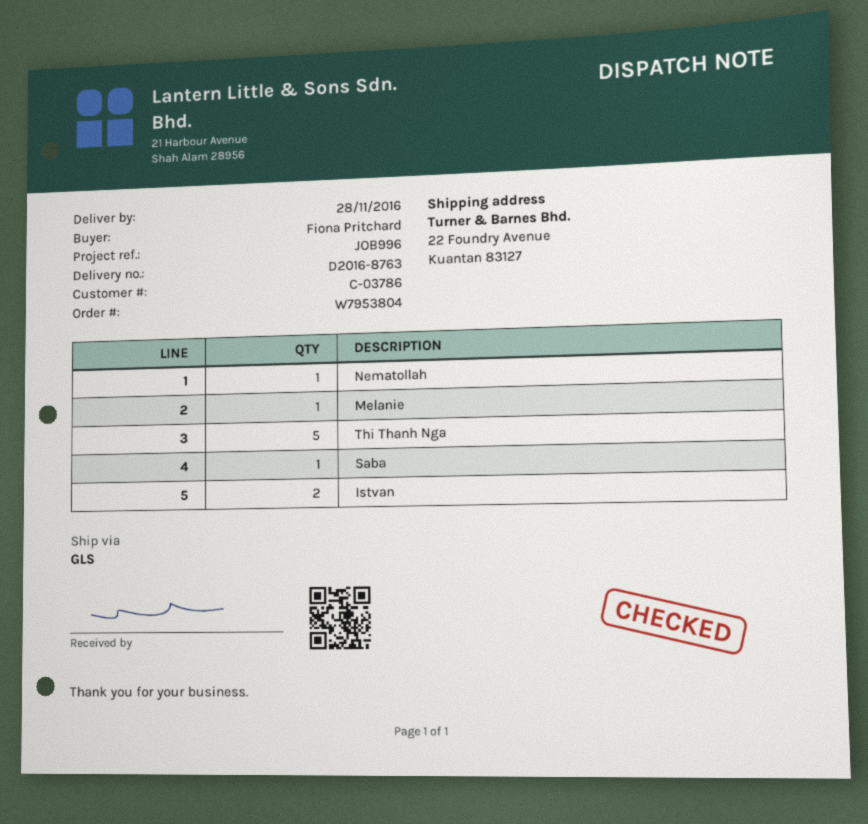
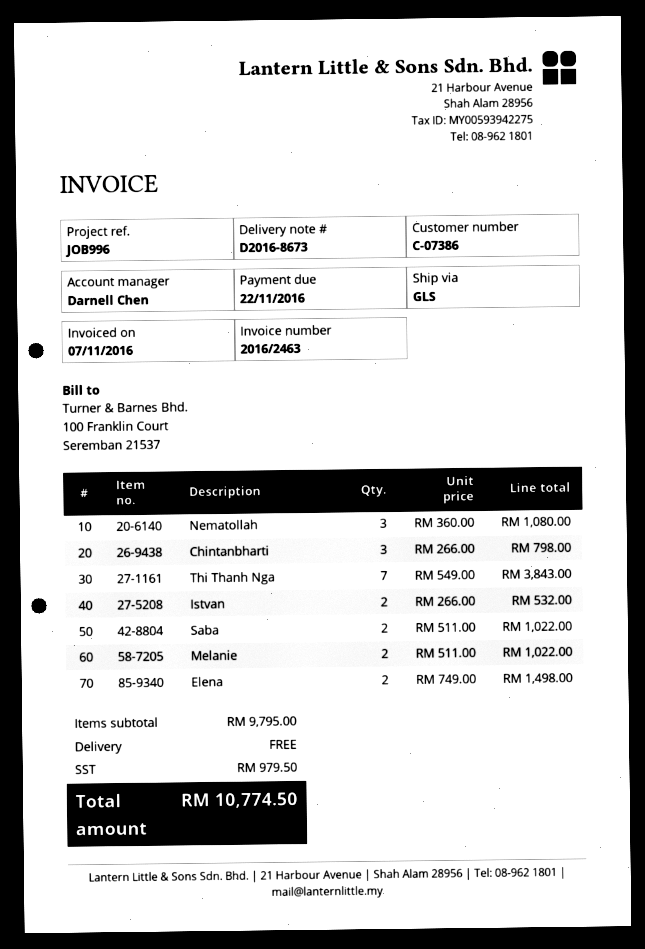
delivery note number: D2016-8763 -> D2016-8673
customer number: C-03786 -> C-07386
Nematollah: 1 -> 3
Melanie: 1 -> 2
Thi Thanh Nga: 5 -> 7
Saba: 1 -> 2
Chintanbharti: none -> 3
Elena: none -> 2

